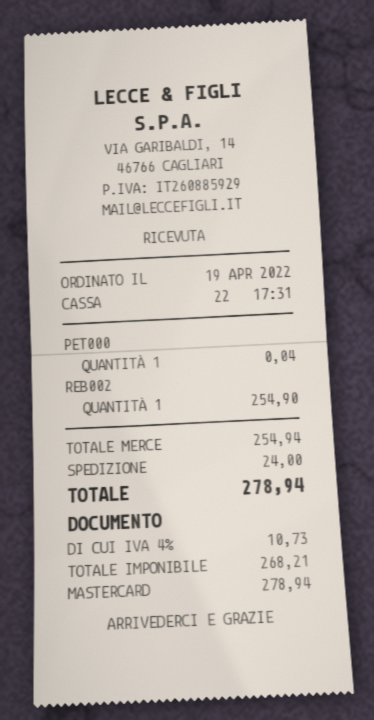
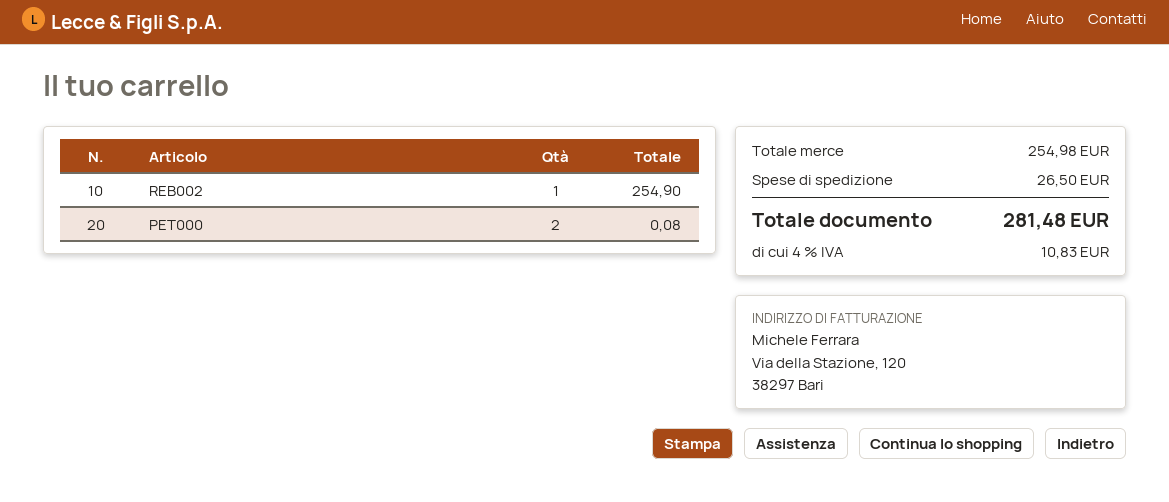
PET000: 1 for 0.04 -> 2 for 0.08
subtotal: 254.94 -> 254.98
shipping: 24.00 -> 26.50
tax: 4% = 10.73 -> 4% = 10.83
total: 278.94 -> 281.48

